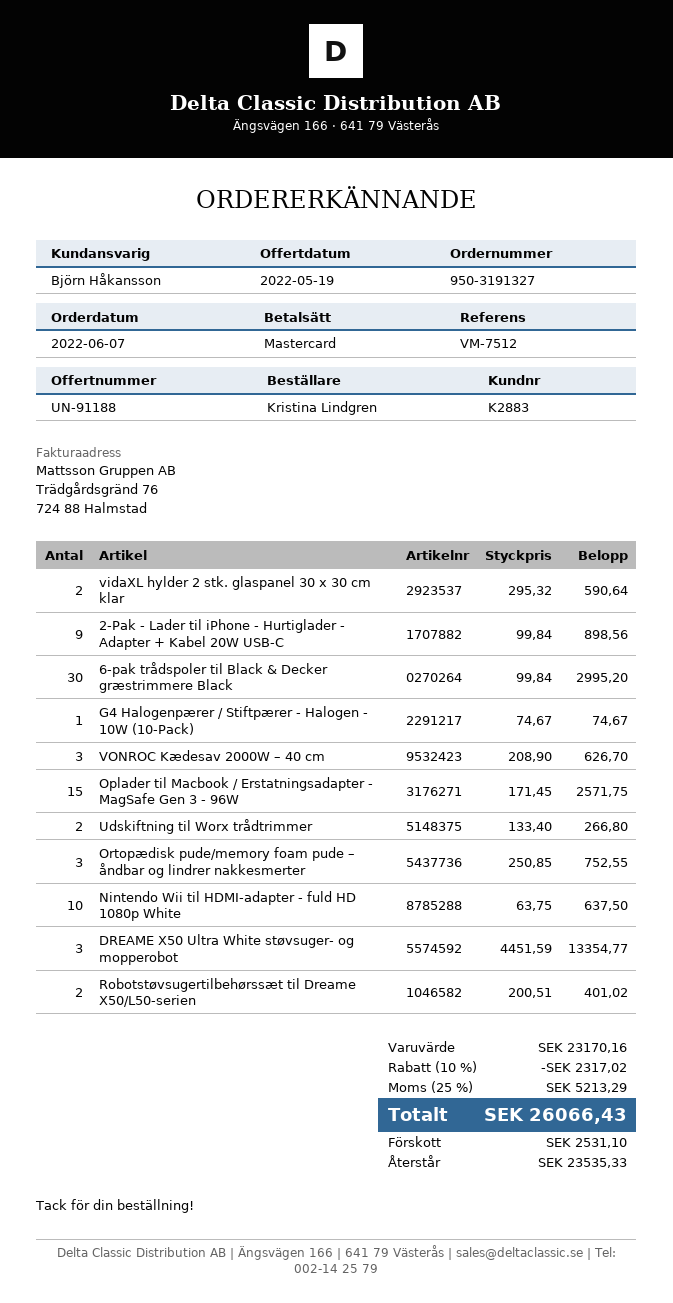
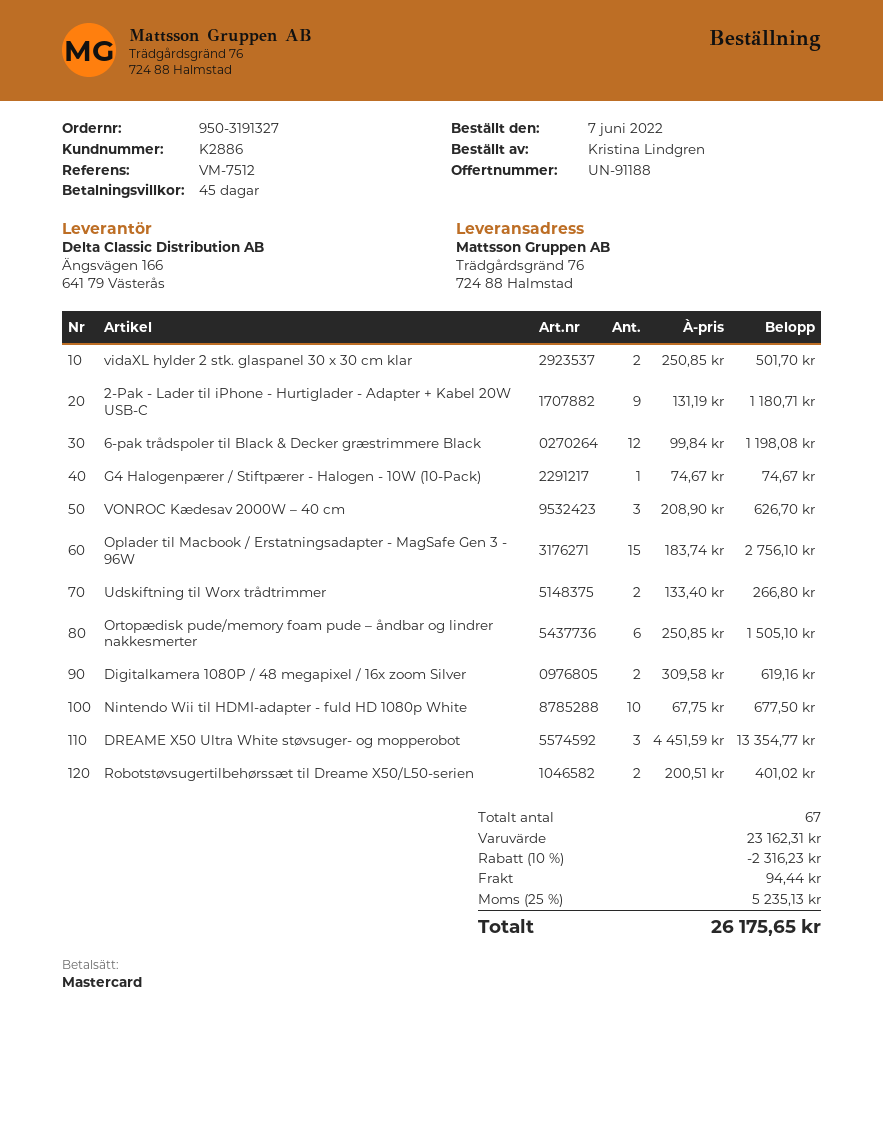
customer number: K2883 -> K2886
vidaXL hylder 2 stk. glaspanel 30 x 30 cm klar: 2 x 295.32 = 590.64 -> 2 x 250.85 = 501.70
2-Pak - Lader til iPhone - Hurtiglader - Adapter + Kabel 20W USB-C: 9 x 99.84 = 898.56 -> 9 x 131.19 = 1180.71
6-pak trådspoler til Black & Decker græstrimmere Black: 30 x 99.84 = 2995.20 -> 12 x 99.84 = 1198.08
Oplader til Macbook / Erstatningsadapter - MagSafe Gen 3 - 96W: 15 x 171.45 = 2571.75 -> 15 x 183.74 = 2756.10
Ortopædisk pude/memory foam pude – åndbar og lindrer nakkesmerter: 3 x 250.85 = 752.55 -> 6 x 250.85 = 1505.10
Nintendo Wii til HDMI-adapter - fuld HD 1080p White: 10 x 63.75 = 637.50 -> 10 x 67.75 = 677.50
Digitalkamera 1080P / 48 megapixel / 16x zoom Silver: none -> 2 x 309.58 = 619.16
subtotal: 23170.16 -> 23162.31
discount: 10% = 2317.02 -> 10% = 2316.23
shipping: none -> 94.44
tax: 25% = 5213.29 -> 25% = 5235.13
total: 26066.43 -> 26175.65

